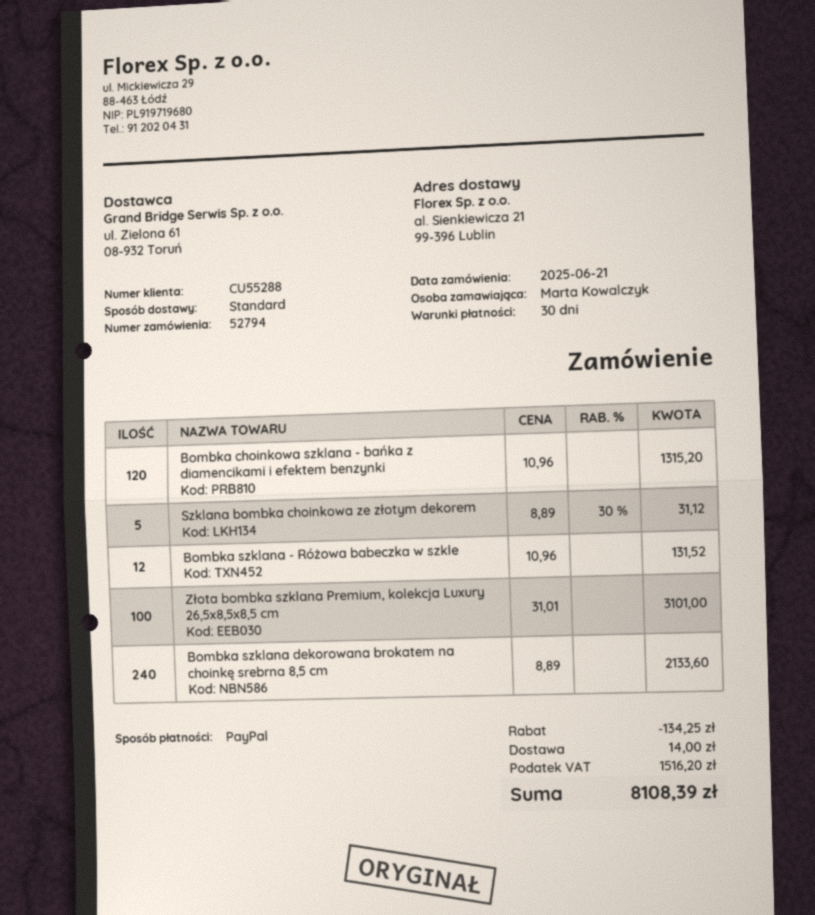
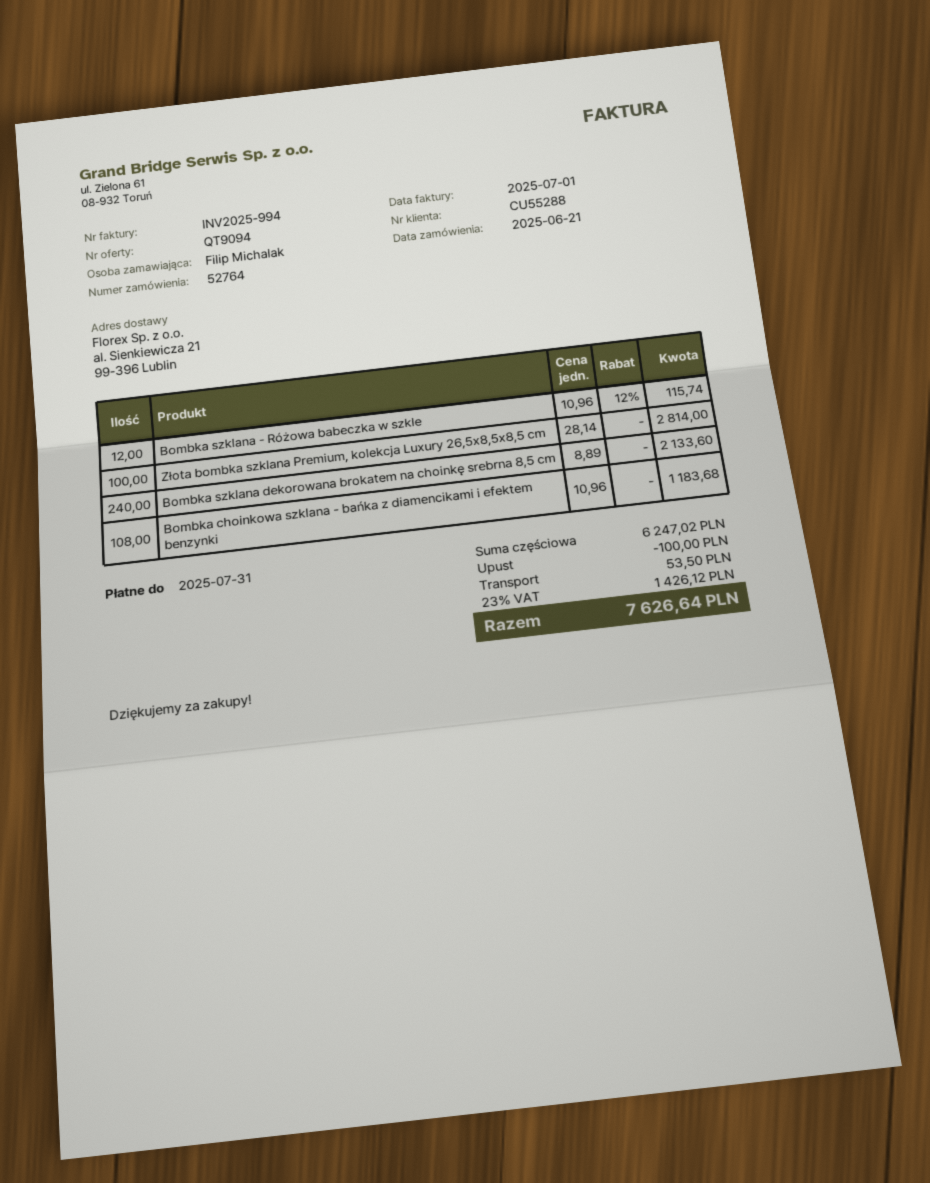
order number: 52794 -> 52764
ordered by: Marta Kowalczyk -> Filip Michalak
Bombka choinkowa szklana - bańka z diamencikami i efektem benzynki: 120 x 10.96 = 1315.20 -> 108 x 10.96 = 1183.68
Szklana bombka choinkowa ze złotym dekorem: 5 x 8.89 - 30% = 31.12 -> none
Bombka szklana - Różowa babeczka w szkle: 12 x 10.96 = 131.52 -> 12 x 10.96 - 12% = 115.74
Złota bombka szklana Premium, kolekcja Luxury 26,5x8,5x8,5 cm: 100 x 31.01 = 3101.00 -> 100 x 28.14 = 2814.00
discount: 134.25 -> 100.00
shipping: 14.00 -> 53.50
tax: 1516.20 -> 1426.12
total: 8108.39 -> 7626.64

